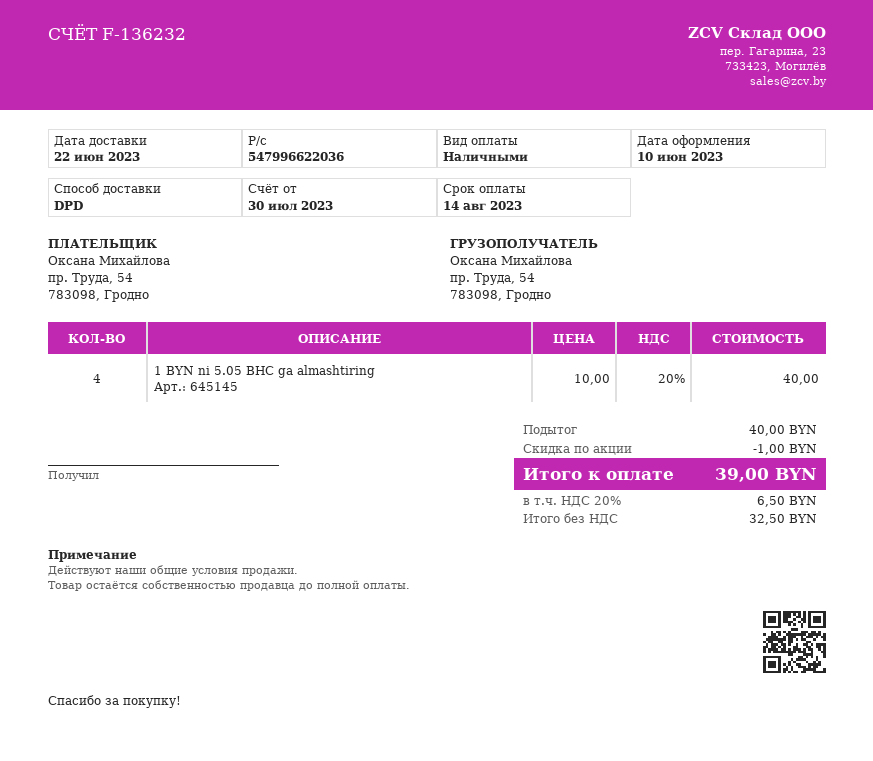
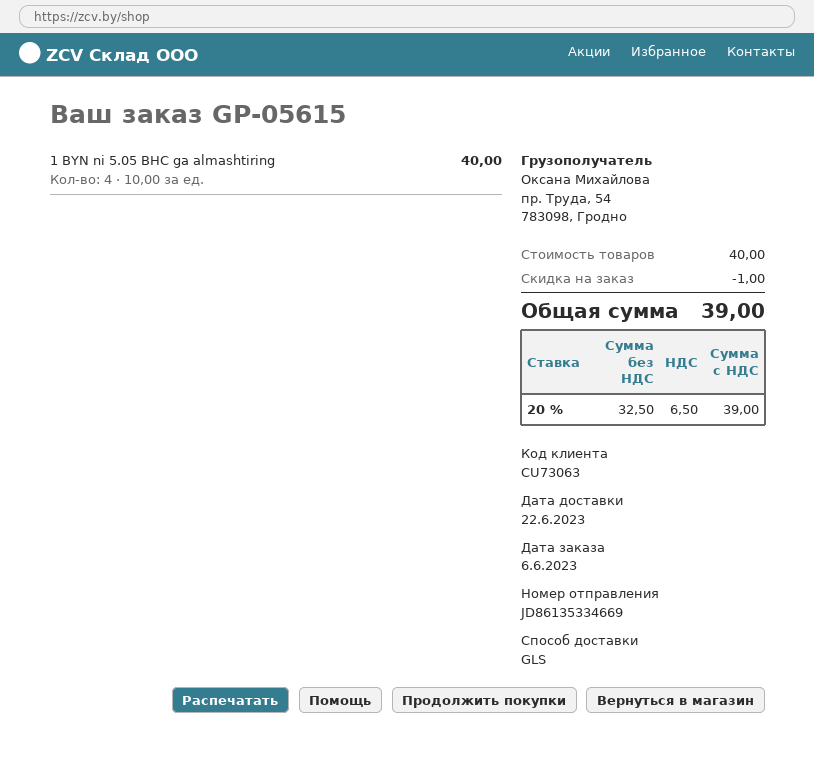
order date: 2023-06-10 -> 2023-06-06
shipping method: DPD -> GLS

